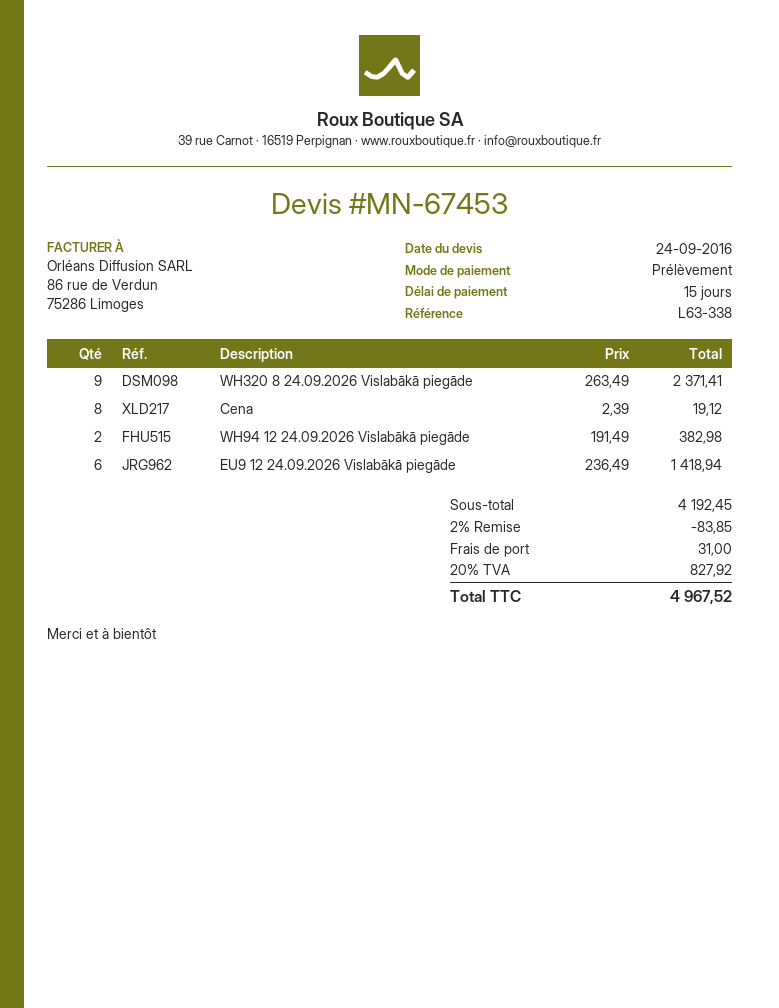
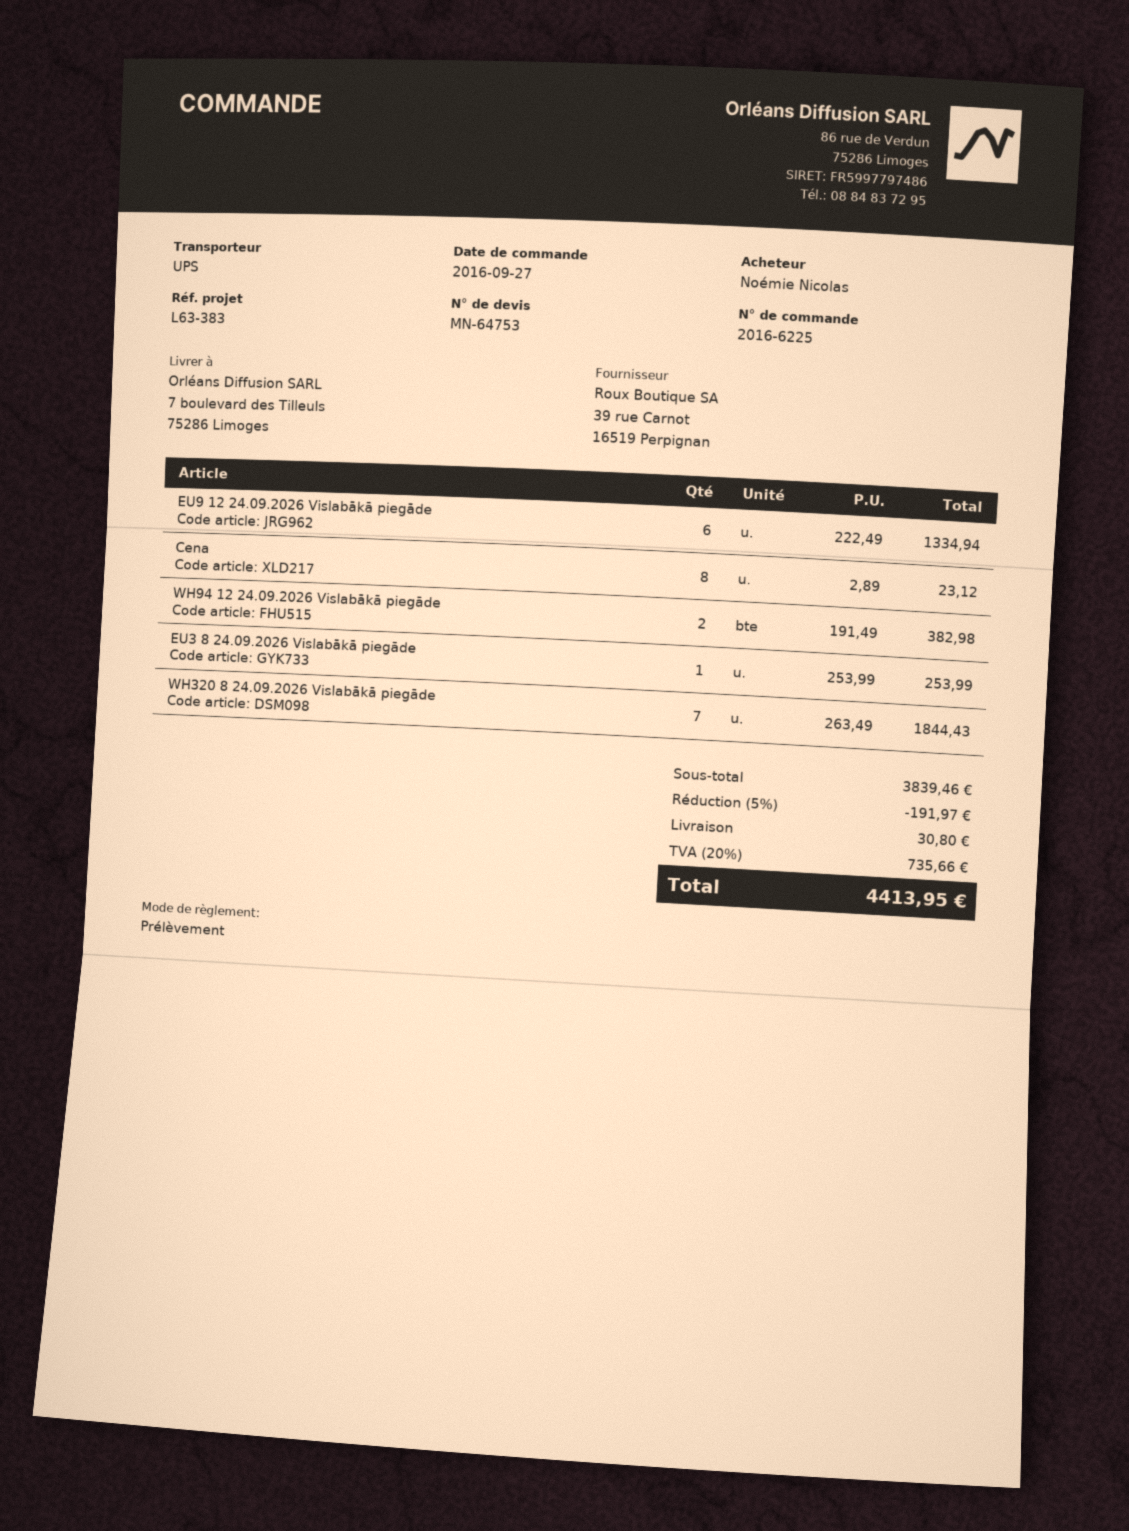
quote number: MN-67453 -> MN-64753
reference: L63-338 -> L63-383
WH320 8 24.09.2026 Vislabākā piegāde: 9 x 263.49 = 2371.41 -> 7 x 263.49 = 1844.43
Cena: 8 x 2.39 = 19.12 -> 8 x 2.89 = 23.12
EU9 12 24.09.2026 Vislabākā piegāde: 6 x 236.49 = 1418.94 -> 6 x 222.49 = 1334.94
EU3 8 24.09.2026 Vislabākā piegāde: none -> 1 x 253.99 = 253.99
subtotal: 4192.45 -> 3839.46
discount: 2% = 83.85 -> 5% = 191.97
shipping: 31.00 -> 30.80
tax: 20% = 827.92 -> 20% = 735.66
total: 4967.52 -> 4413.95

